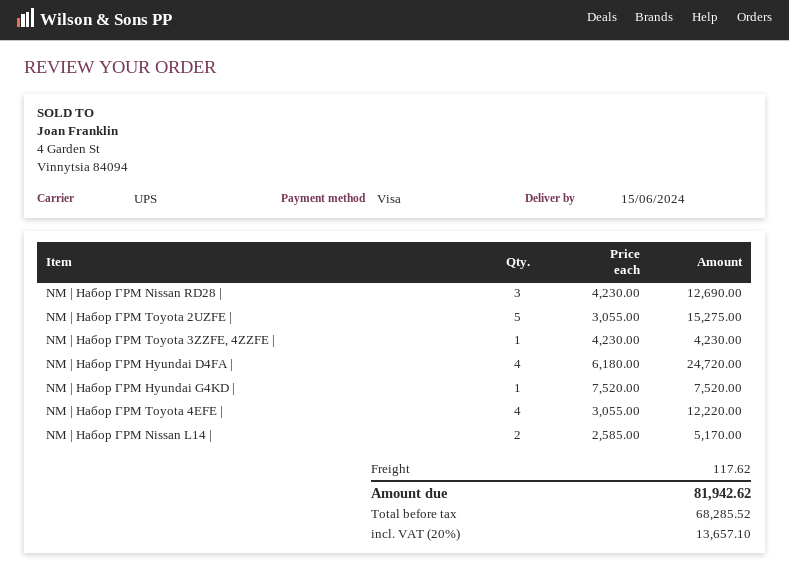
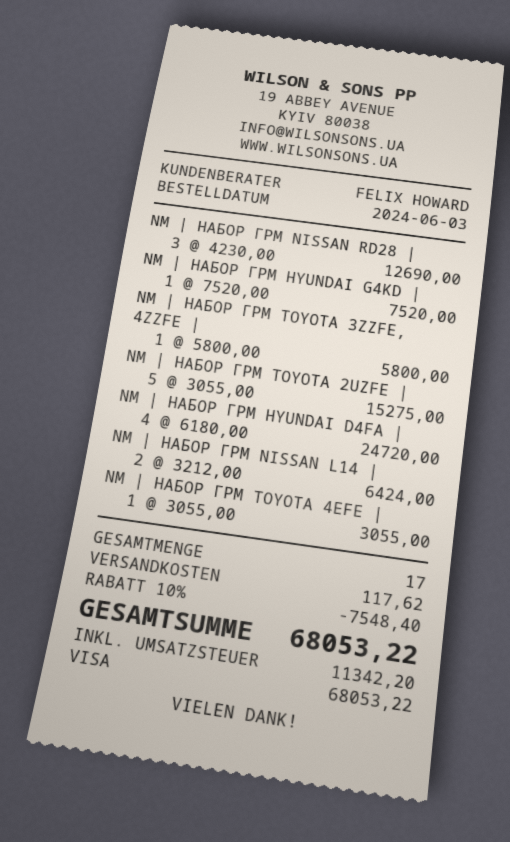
NM | Набор ГРМ Toyota 3ZZFE, 4ZZFE |: 1 x 4230.00 = 4230.00 -> 1 x 5800.00 = 5800.00
NM | Набор ГРМ Toyota 4EFE |: 4 x 3055.00 = 12220.00 -> 1 x 3055.00 = 3055.00
NM | Набор ГРМ Nissan L14 |: 2 x 2585.00 = 5170.00 -> 2 x 3212.00 = 6424.00
discount: none -> 10% = 7548.40
tax: 13657.10 -> 11342.20
total: 81942.62 -> 68053.22

